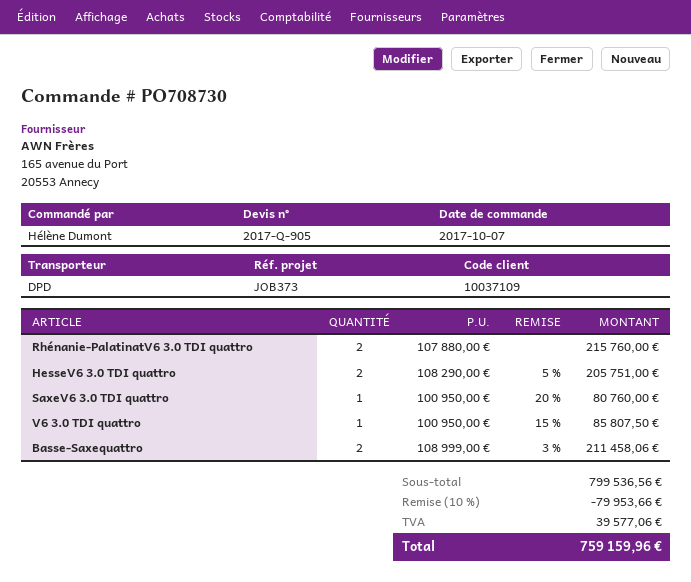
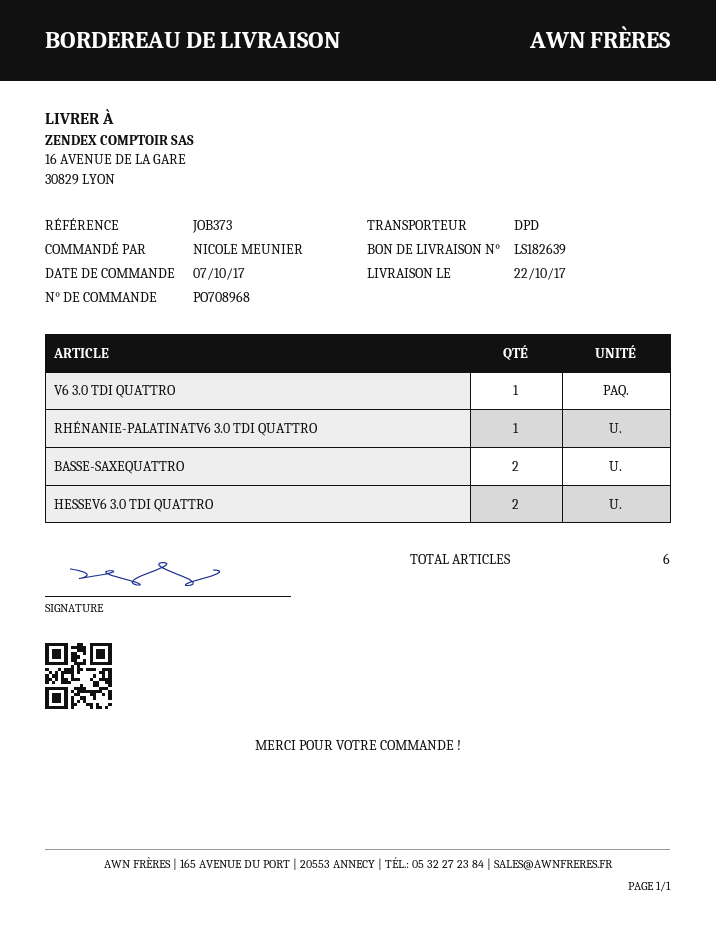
order number: PO708730 -> PO708968
ordered by: Hélène Dumont -> NICOLE MEUNIER
Rhénanie-PalatinatV6 3.0 TDI quattro: 2 -> 1
SaxeV6 3.0 TDI quattro: 1 -> none

